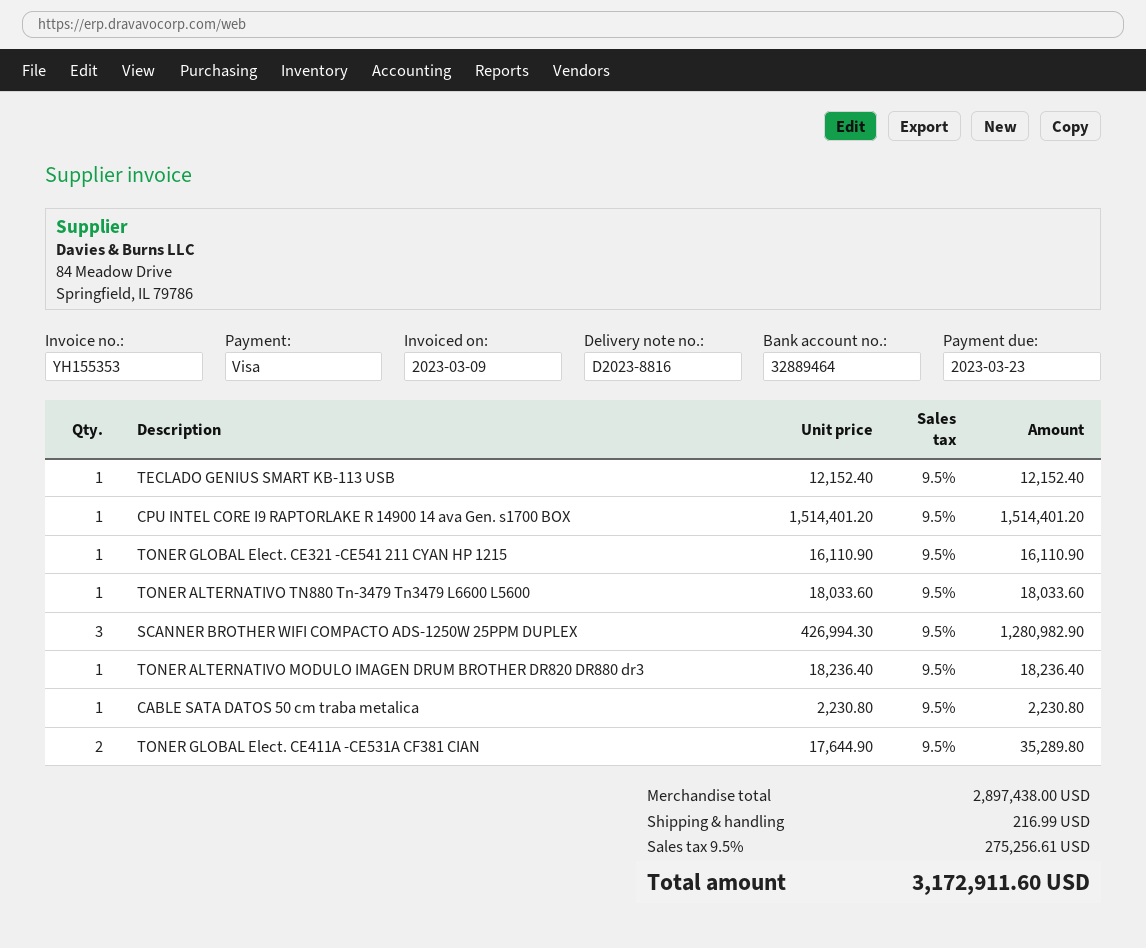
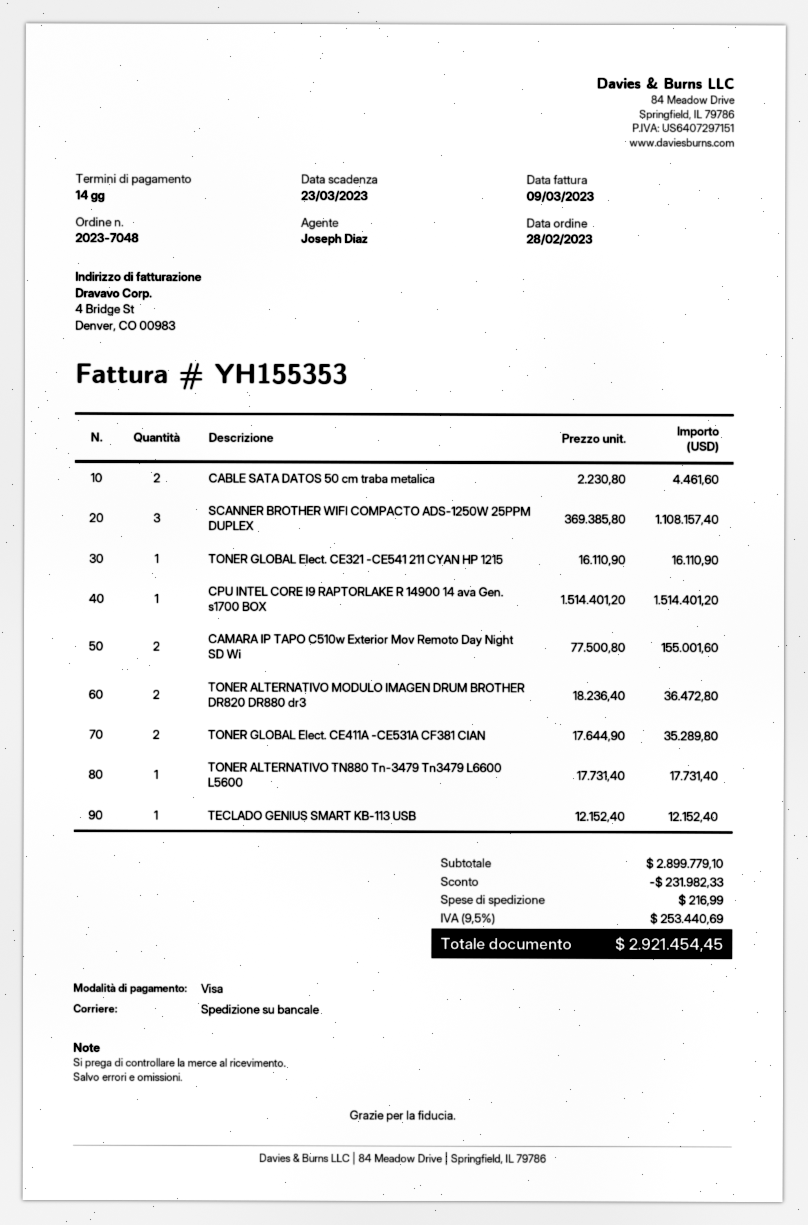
TONER ALTERNATIVO TN880 Tn-3479 Tn3479 L6600 L5600: 1 x 18033.60 = 18033.60 -> 1 x 17731.40 = 17731.40
SCANNER BROTHER WIFI COMPACTO ADS-1250W 25PPM DUPLEX: 3 x 426994.30 = 1280982.90 -> 3 x 369385.80 = 1108157.40
TONER ALTERNATIVO MODULO IMAGEN DRUM BROTHER DR820 DR880 dr3: 1 x 18236.40 = 18236.40 -> 2 x 18236.40 = 36472.80
CABLE SATA DATOS 50 cm traba metalica: 1 x 2230.80 = 2230.80 -> 2 x 2230.80 = 4461.60
CAMARA IP TAPO C510w Exterior Mov Remoto Day Night SD Wi: none -> 2 x 77500.80 = 155001.60
subtotal: 2897438.00 -> 2899779.10
discount: none -> 231982.33
tax: 9.5% = 275256.61 -> 9.5% = 253440.69
total: 3172911.60 -> 2921454.45

